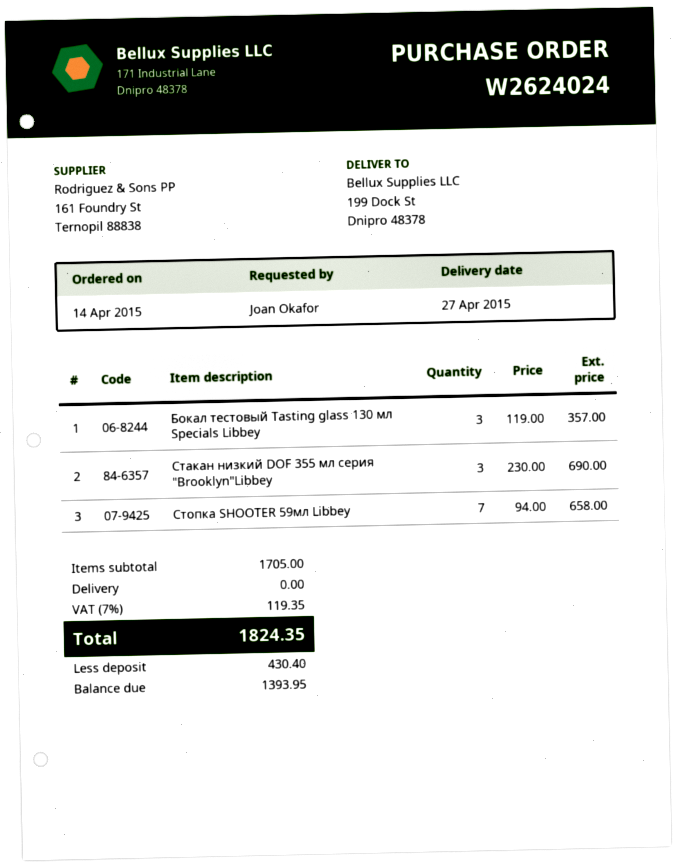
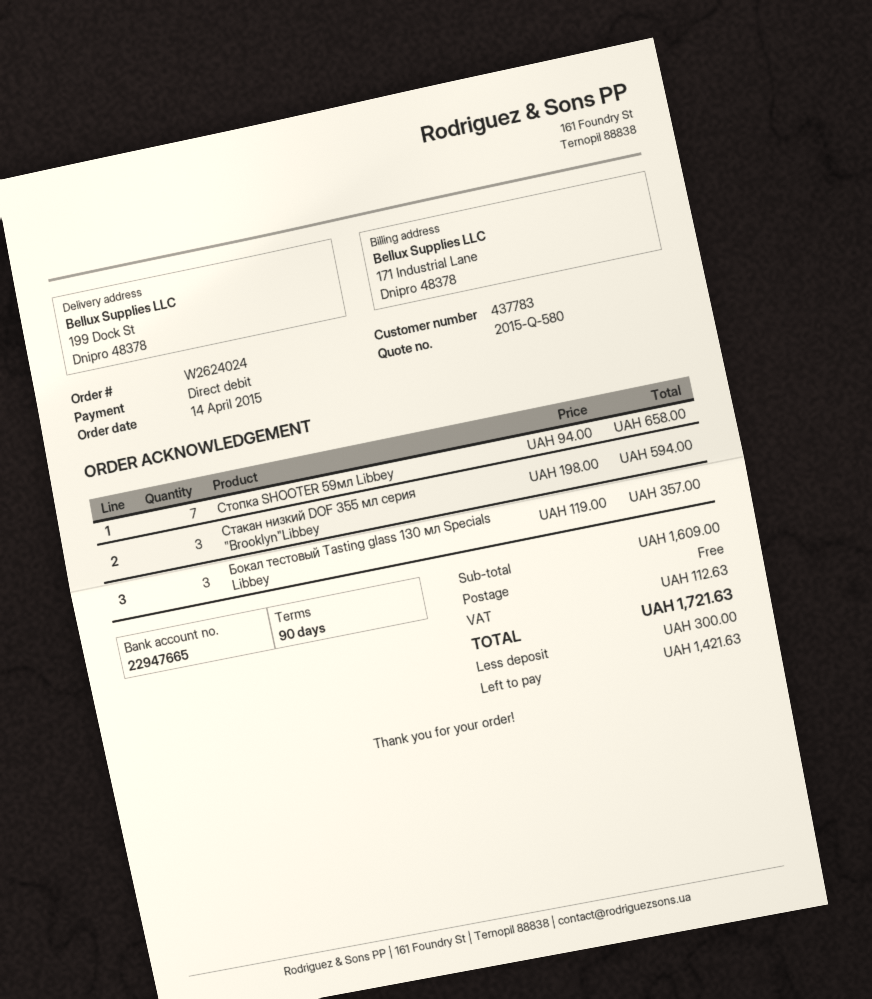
Стакан низкий DOF 355 мл серия "Brooklyn"Libbey: 3 x 230.00 = 690.00 -> 3 x 198.00 = 594.00
subtotal: 1705.00 -> 1609.00
tax: 119.35 -> 112.63
total: 1824.35 -> 1721.63
deposit: 430.40 -> 300.00
balance: 1393.95 -> 1421.63

